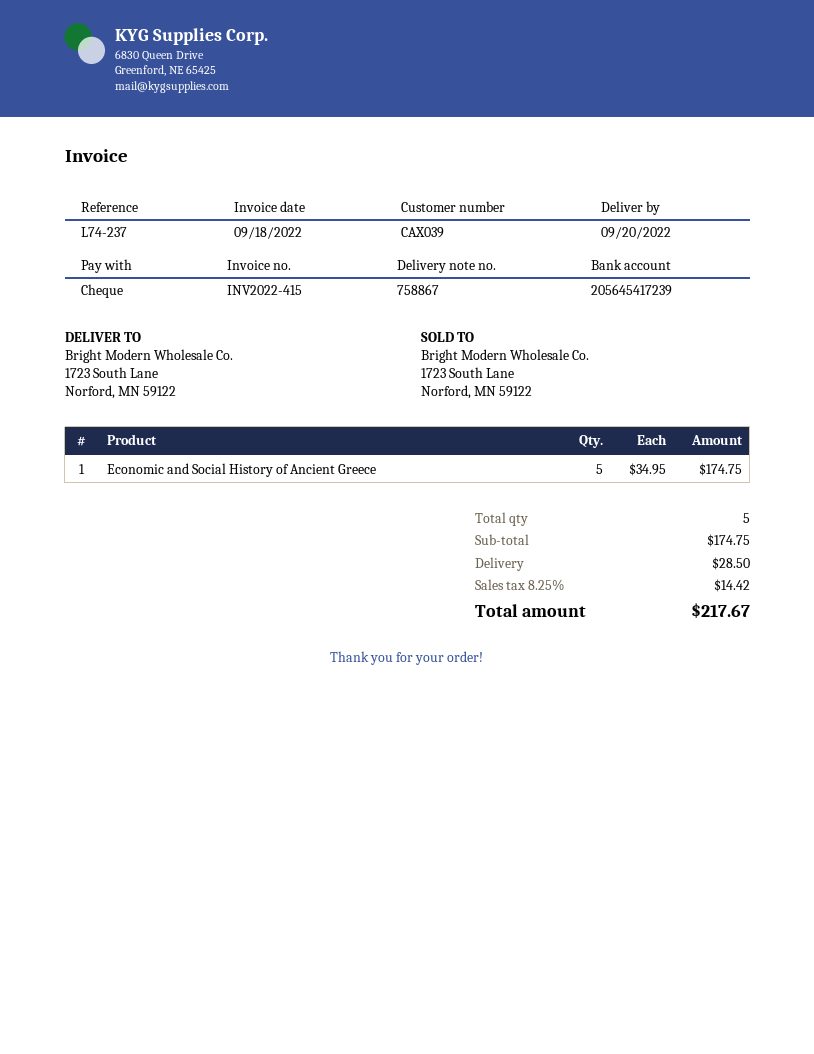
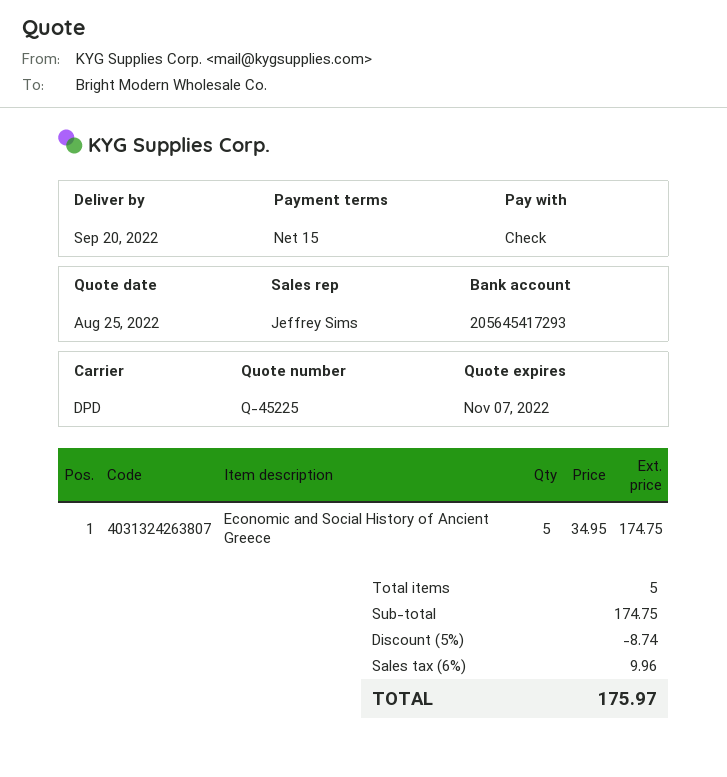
bank account: 205645417239 -> 205645417293
discount: none -> 5% = 8.74
shipping: 28.50 -> none
tax: 8.25% = 14.42 -> 6% = 9.96
total: 217.67 -> 175.97

